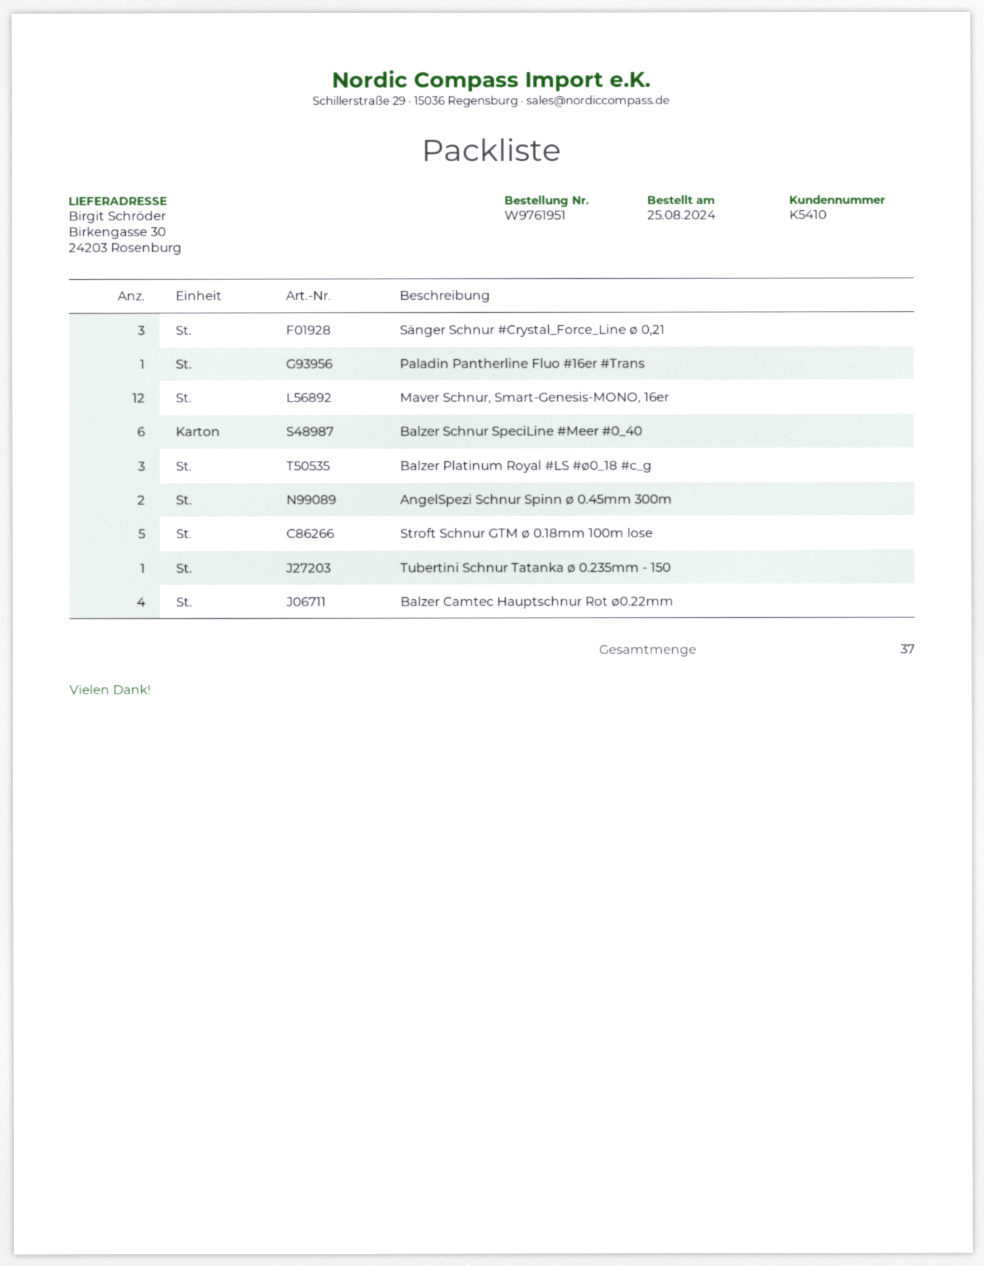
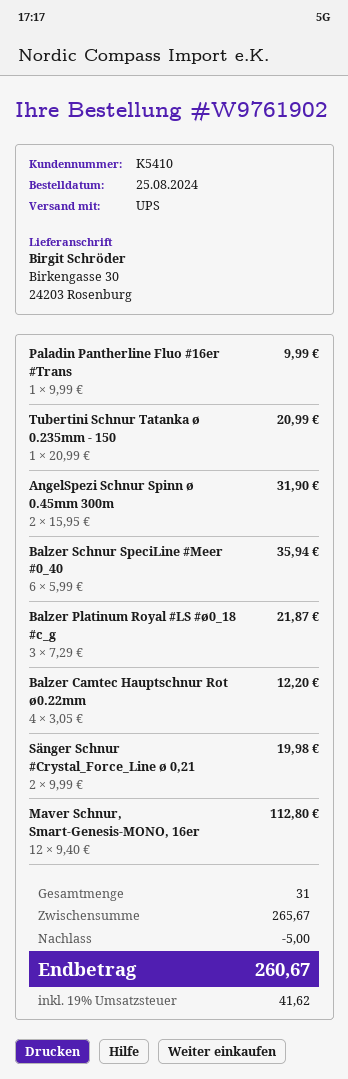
order number: W9761951 -> W9761902
Sänger Schnur #Crystal_Force_Line ø 0,21: 3 -> 2
Stroft Schnur GTM ø 0.18mm 100m lose: 5 -> none
total quantity: 37 -> 31

